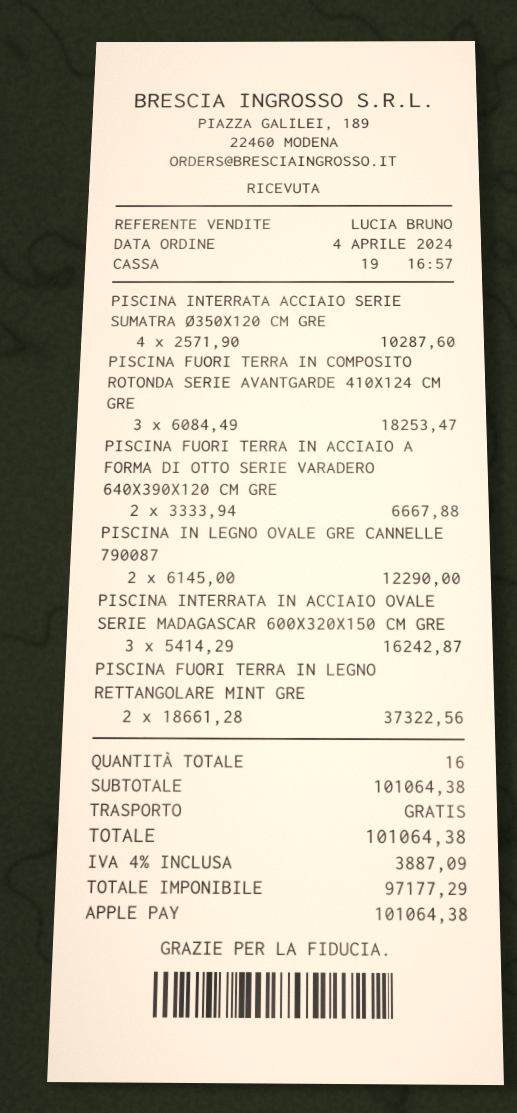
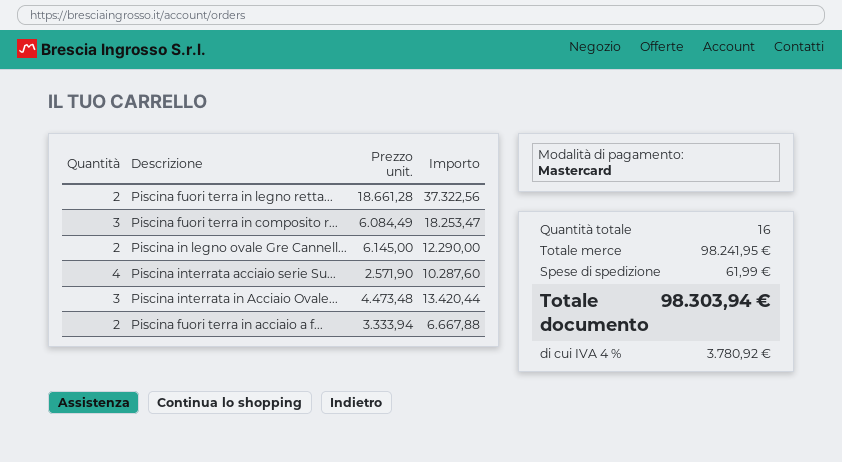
payment method: Apple Pay -> Mastercard
PISCINA INTERRATA IN ACCIAIO OVALE SERIE MADAGASCAR 600X320X150 CM GRE: 3 x 5414.29 = 16242.87 -> 3 x 4473.48 = 13420.44
subtotal: 101064.38 -> 98241.95
shipping: 0.00 -> 61.99
tax: 4% = 3887.09 -> 4% = 3780.92
total: 101064.38 -> 98303.94

